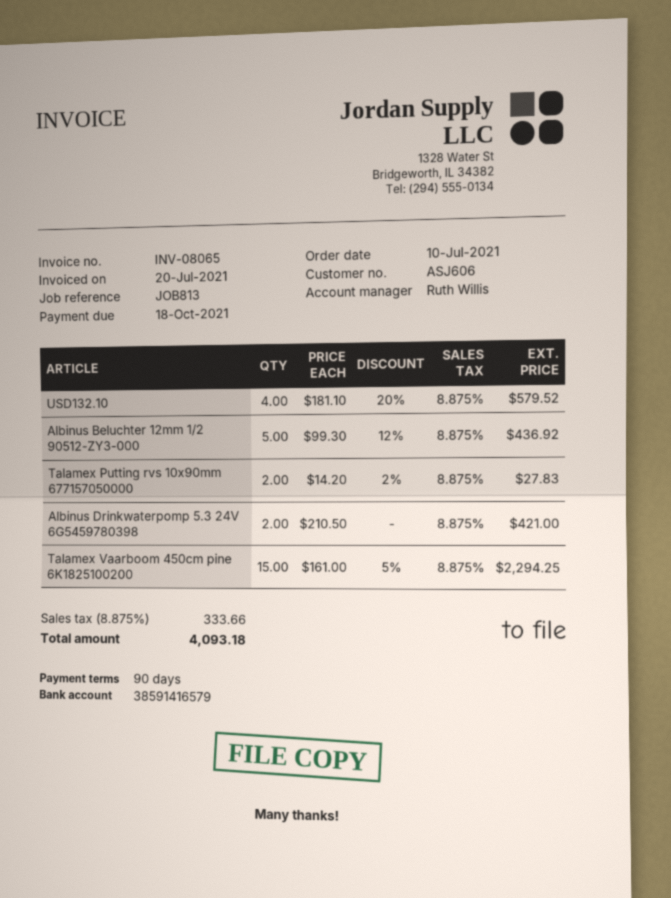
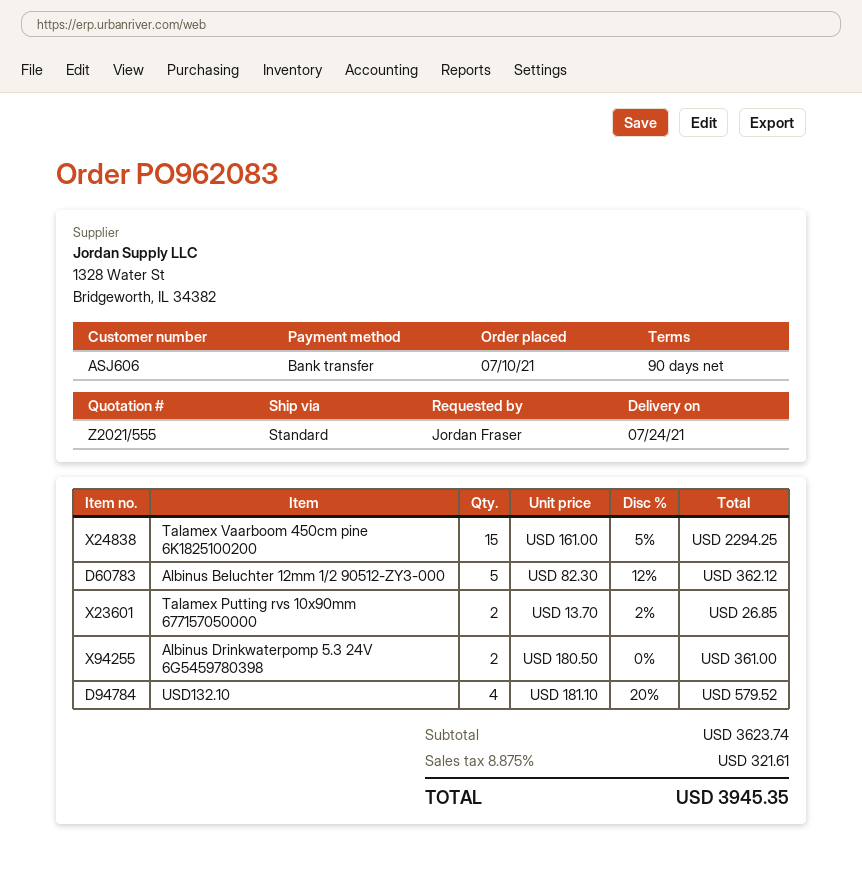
Albinus Beluchter 12mm 1/2 90512-ZY3-000: 5 x 99.30 - 12% = 436.92 -> 5 x 82.30 - 12% = 362.12
Talamex Putting rvs 10x90mm 677157050000: 2 x 14.20 - 2% = 27.83 -> 2 x 13.70 - 2% = 26.85
Albinus Drinkwaterpomp 5.3 24V 6G5459780398: 2 x 210.50 = 421.00 -> 2 x 180.50 = 361.00
tax: 8.875% = 333.66 -> 8.875% = 321.61
total: 4093.18 -> 3945.35

